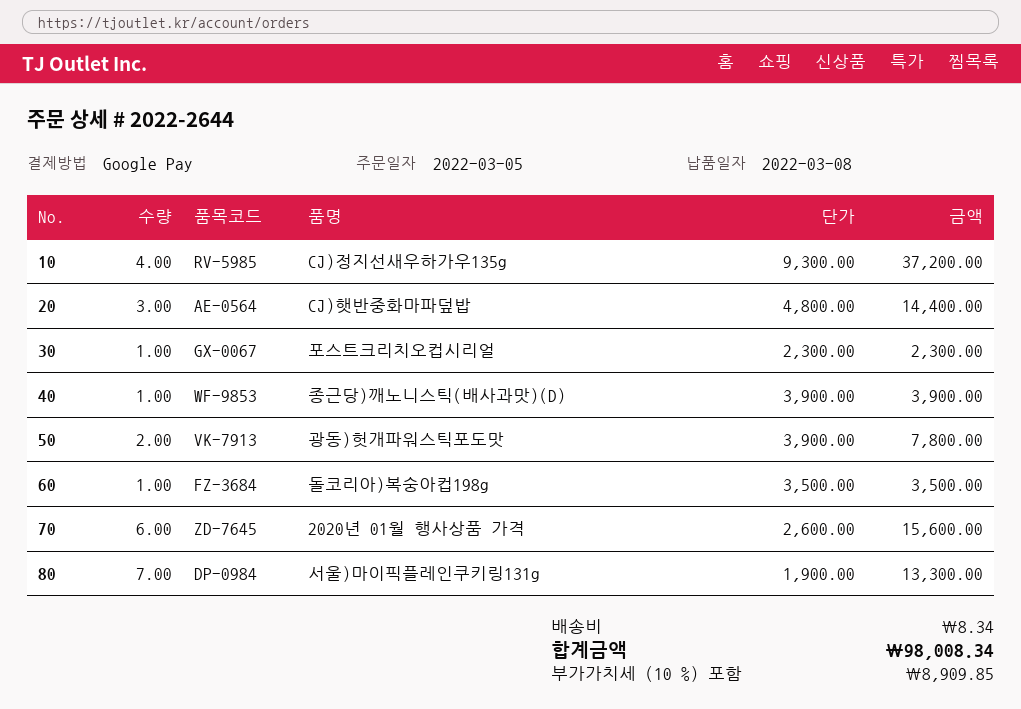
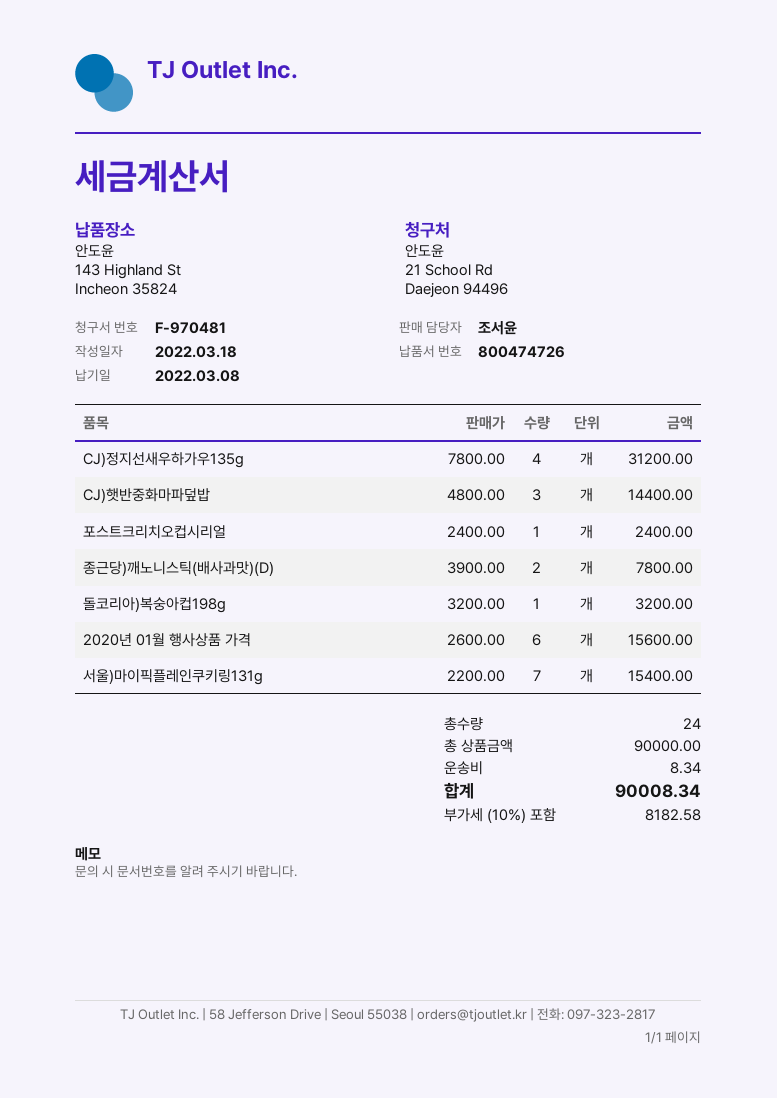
CJ)정지선새우하가우135g: 4 x 9300.00 = 37200.00 -> 4 x 7800.00 = 31200.00
포스트크리치오컵시리얼: 1 x 2300.00 = 2300.00 -> 1 x 2400.00 = 2400.00
종근당)깨노니스틱(배사과맛)(D): 1 x 3900.00 = 3900.00 -> 2 x 3900.00 = 7800.00
광동)헛개파워스틱포도맛: 2 x 3900.00 = 7800.00 -> none
돌코리아)복숭아컵198g: 1 x 3500.00 = 3500.00 -> 1 x 3200.00 = 3200.00
서울)마이픽플레인쿠키링131g: 7 x 1900.00 = 13300.00 -> 7 x 2200.00 = 15400.00
tax: 10% = 8909.85 -> 10% = 8182.58
total: 98008.34 -> 90008.34

